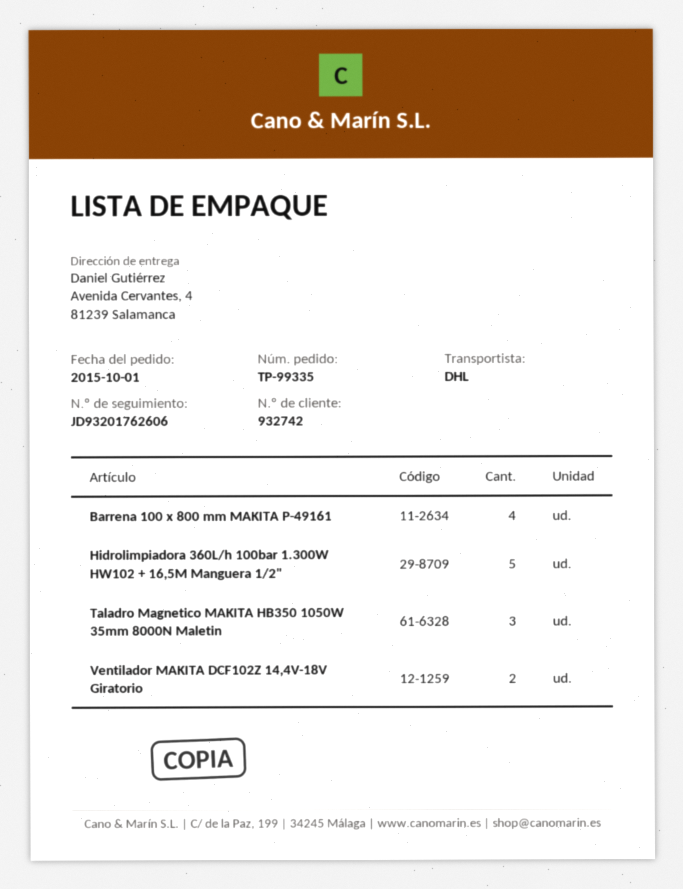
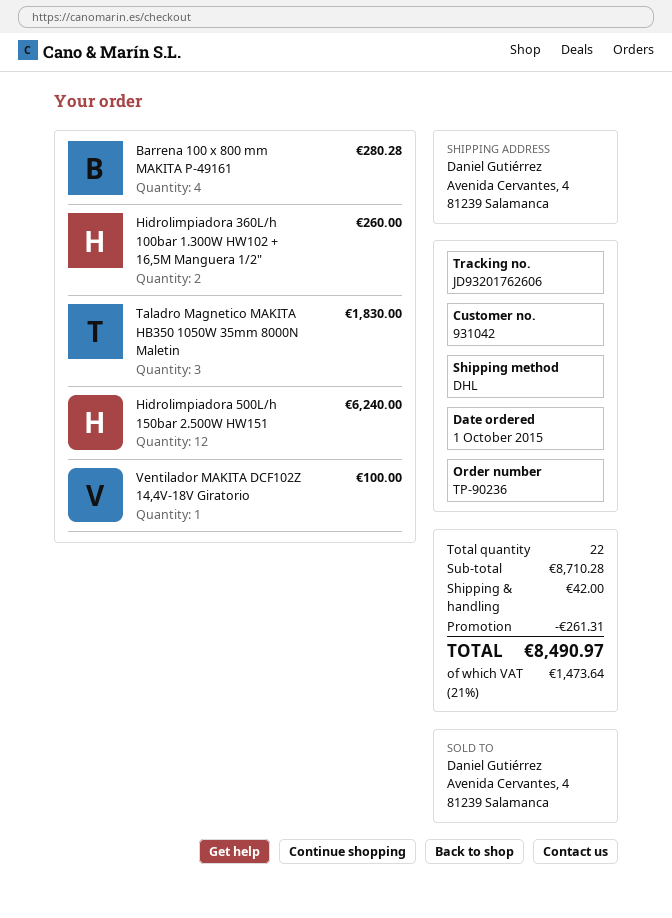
order number: TP-99335 -> TP-90236
customer number: 932742 -> 931042
Hidrolimpiadora 360L/h 100bar 1.300W HW102 + 16,5M Manguera 1/2": 5 -> 2
Ventilador MAKITA DCF102Z 14,4V-18V Giratorio: 2 -> 1
Hidrolimpiadora 500L/h 150bar 2.500W HW151: none -> 12

